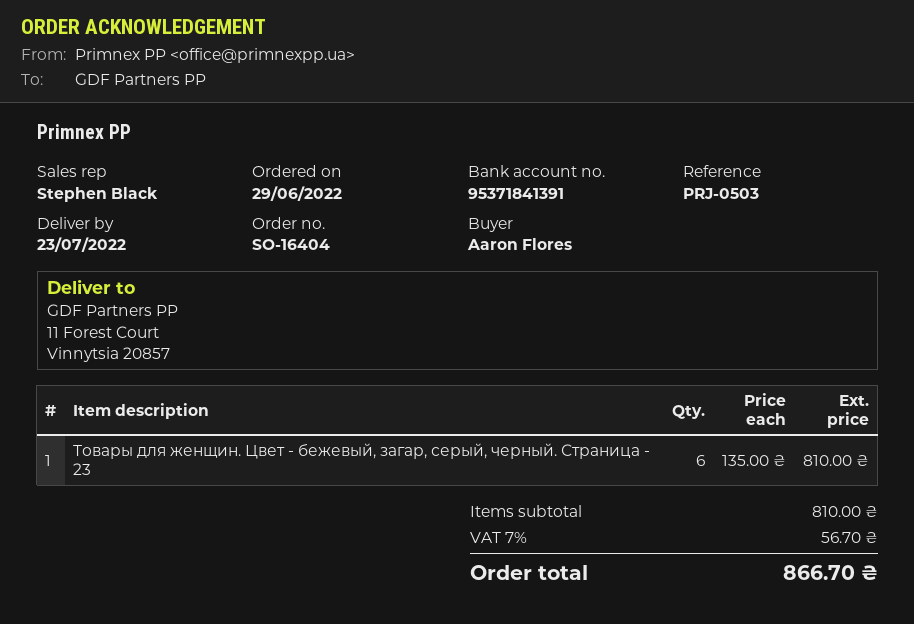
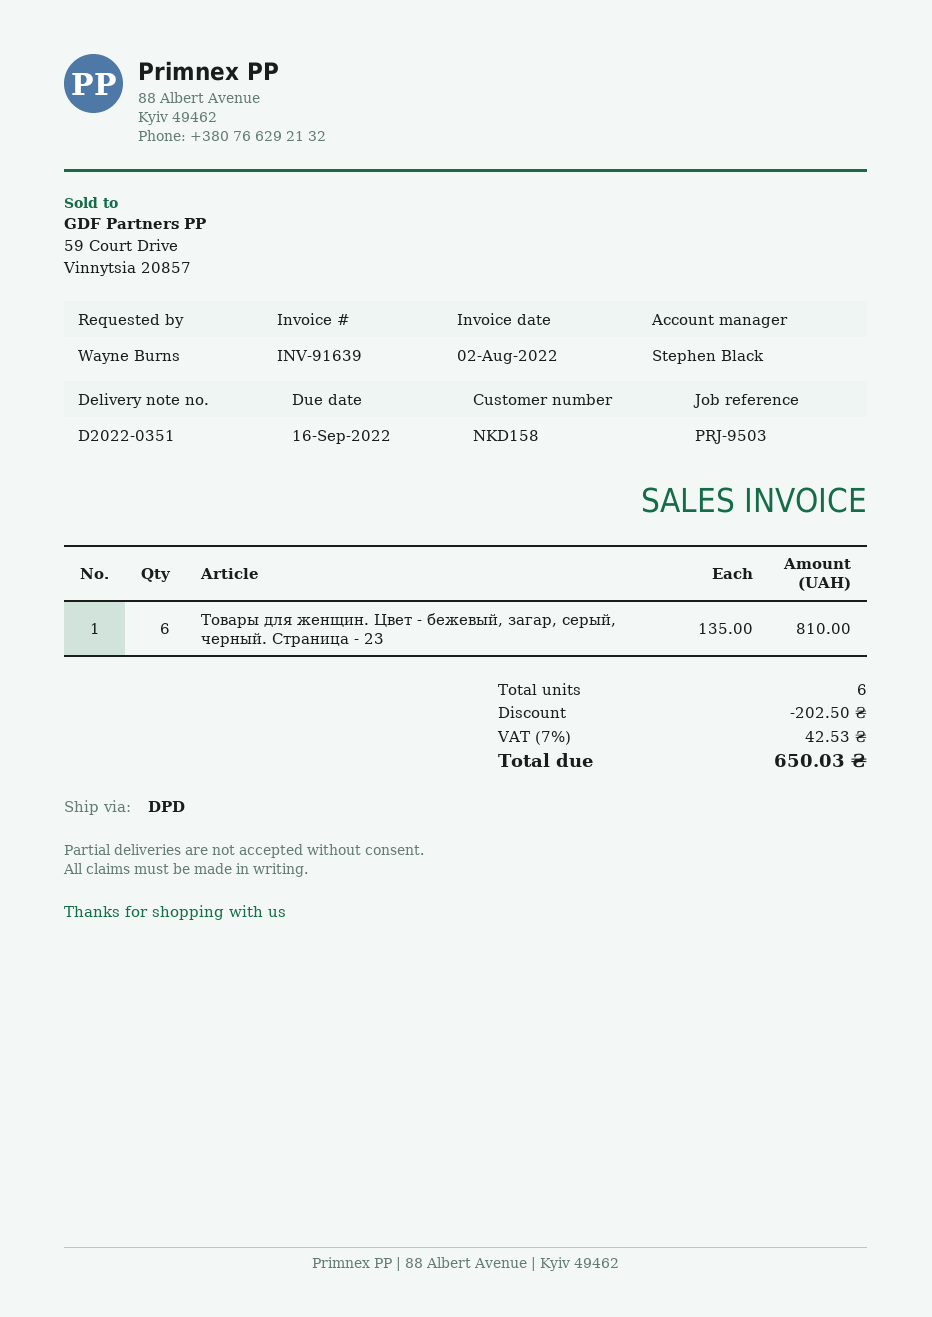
reference: PRJ-0503 -> PRJ-9503
ordered by: Aaron Flores -> Wayne Burns
discount: none -> 202.50
tax: 7% = 56.70 -> 7% = 42.53
total: 866.70 -> 650.03

